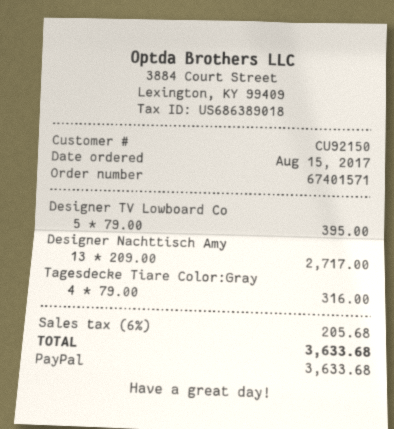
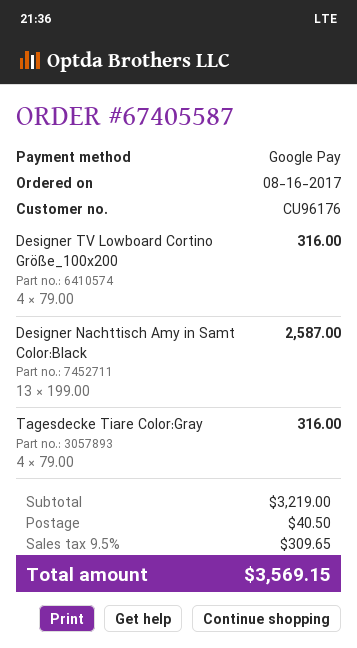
order number: 67401571 -> 67405587
order date: 2017-08-15 -> 2017-08-16
customer number: CU92150 -> CU96176
payment method: PayPal -> Google Pay
Designer TV Lowboard Co: 5 x 79.00 = 395.00 -> 4 x 79.00 = 316.00
Designer Nachttisch Amy: 13 x 209.00 = 2717.00 -> 13 x 199.00 = 2587.00
shipping: none -> 40.50
tax: 6% = 205.68 -> 9.5% = 309.65
total: 3633.68 -> 3569.15

